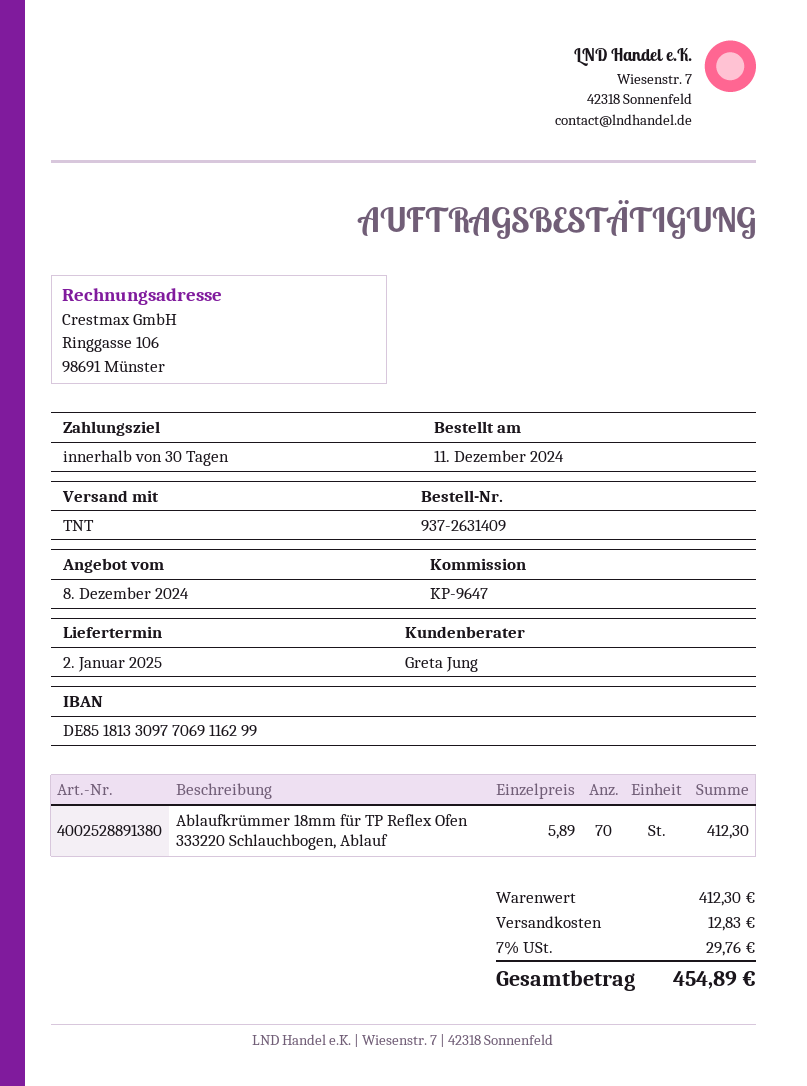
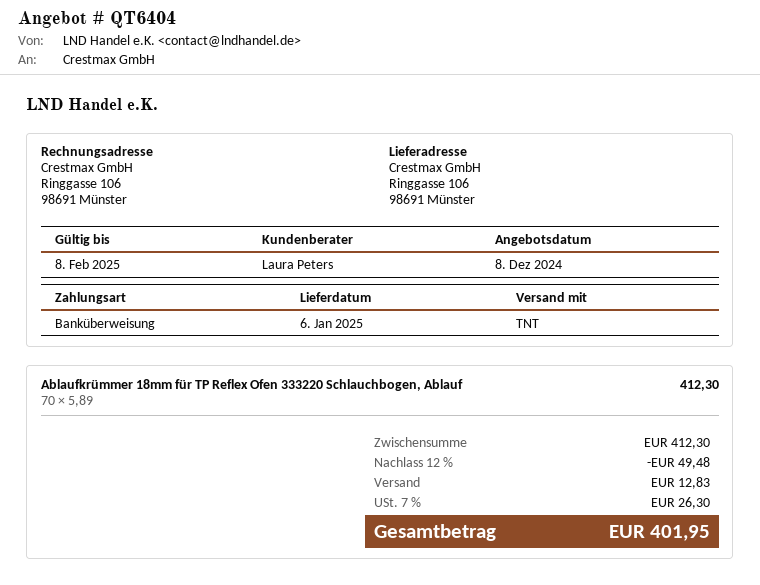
delivery date: 2025-01-02 -> 2025-01-06
sales rep: Greta Jung -> Laura Peters
discount: none -> 12% = 49.48
tax: 7% = 29.76 -> 7% = 26.30
total: 454.89 -> 401.95

